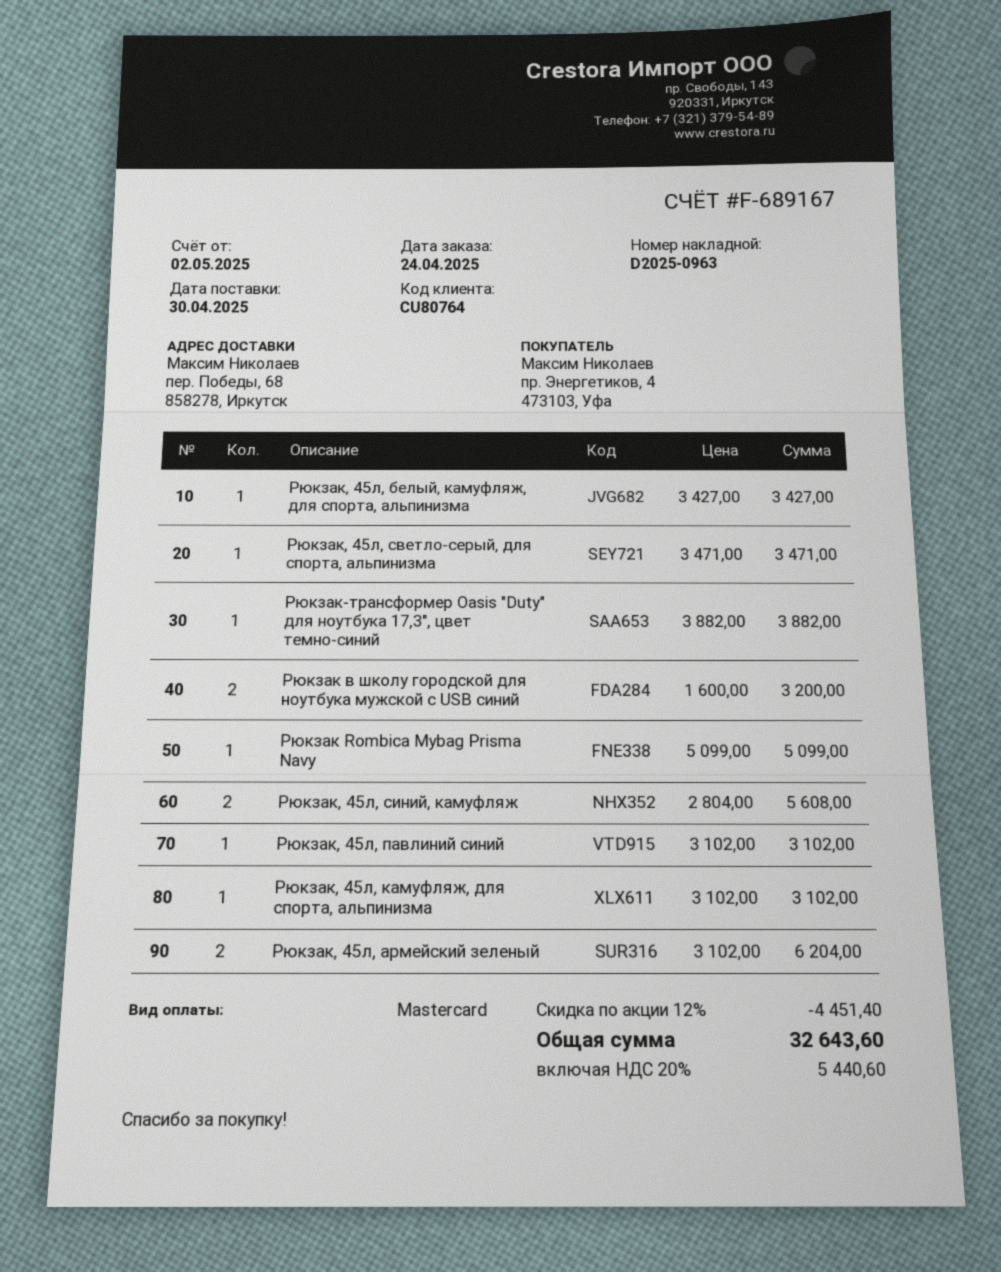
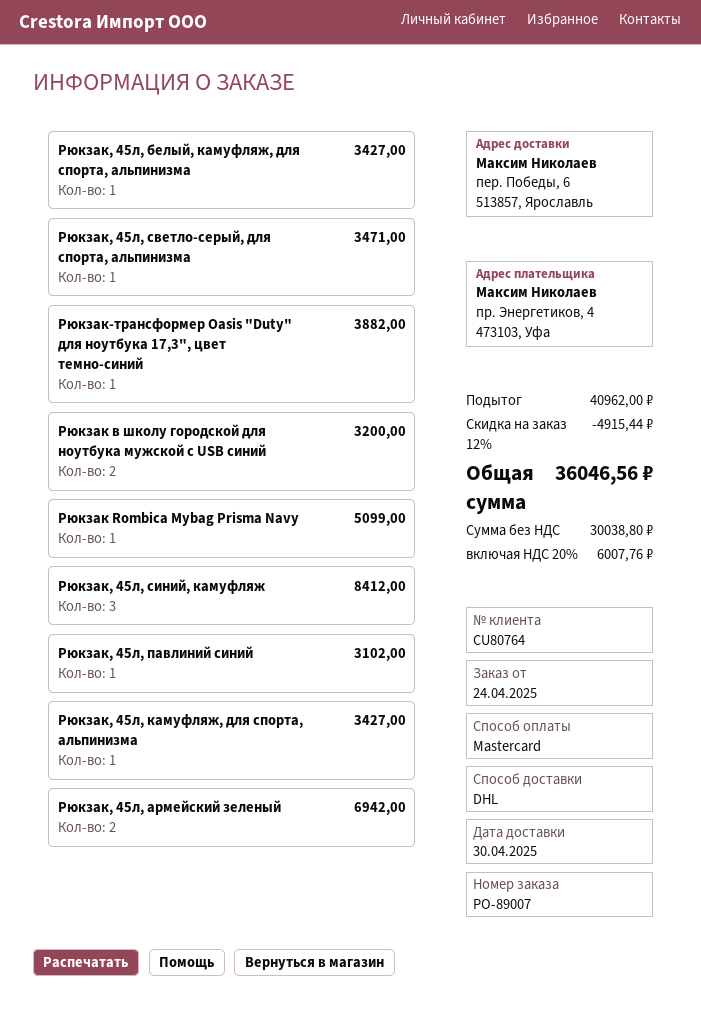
ship to: пер. Победы, 68, 858278, Иркутск -> пер. Победы, 6, 513857, Ярославль
Рюкзак, 45л, синий, камуфляж: 2 for 5608.00 -> 3 for 8412.00
Рюкзак, 45л, камуфляж, для спорта, альпинизма: 1 for 3102.00 -> 1 for 3427.00
Рюкзак, 45л, армейский зеленый: 2 for 6204.00 -> 2 for 6942.00
discount: 12% = 4451.40 -> 12% = 4915.44
tax: 20% = 5440.60 -> 20% = 6007.76
total: 32643.60 -> 36046.56

